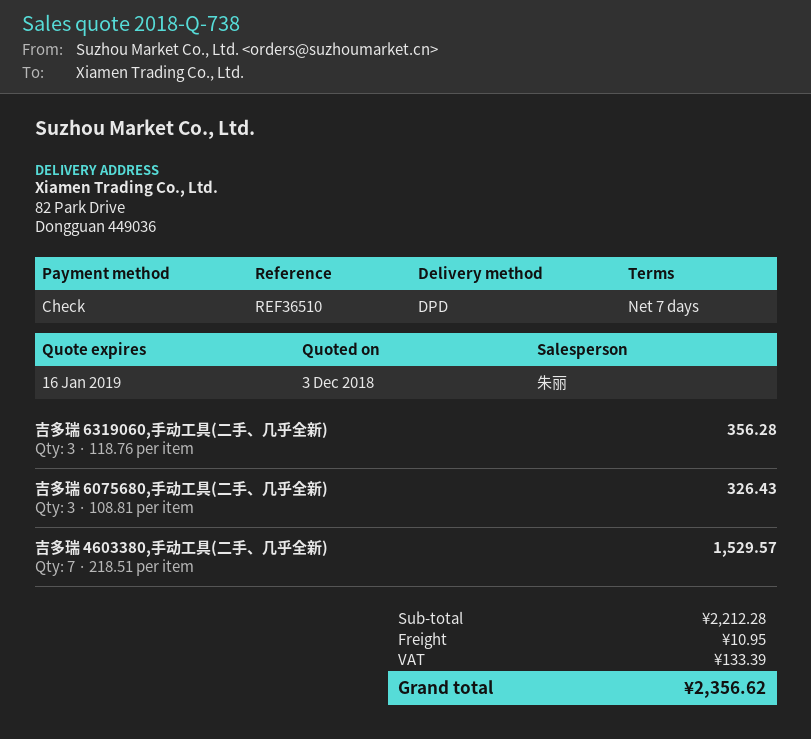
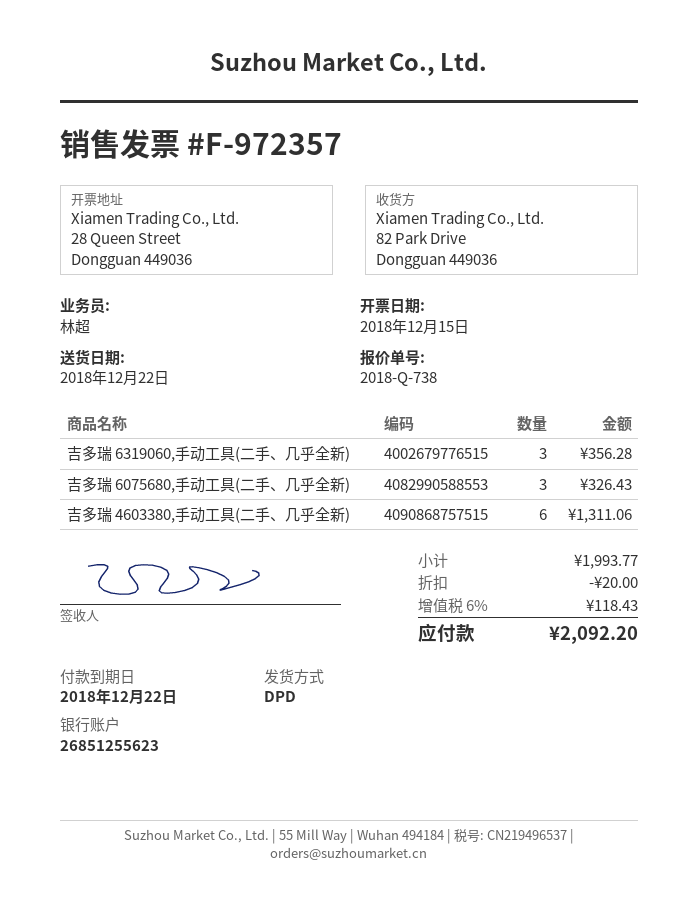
sales rep: 朱丽 -> 林超
吉多瑞 4603380,手动工具(二手、几乎全新): 7 for 1529.57 -> 6 for 1311.06
subtotal: 2212.28 -> 1993.77
discount: none -> 20.00
shipping: 10.95 -> none
tax: 133.39 -> 118.43
total: 2356.62 -> 2092.20

